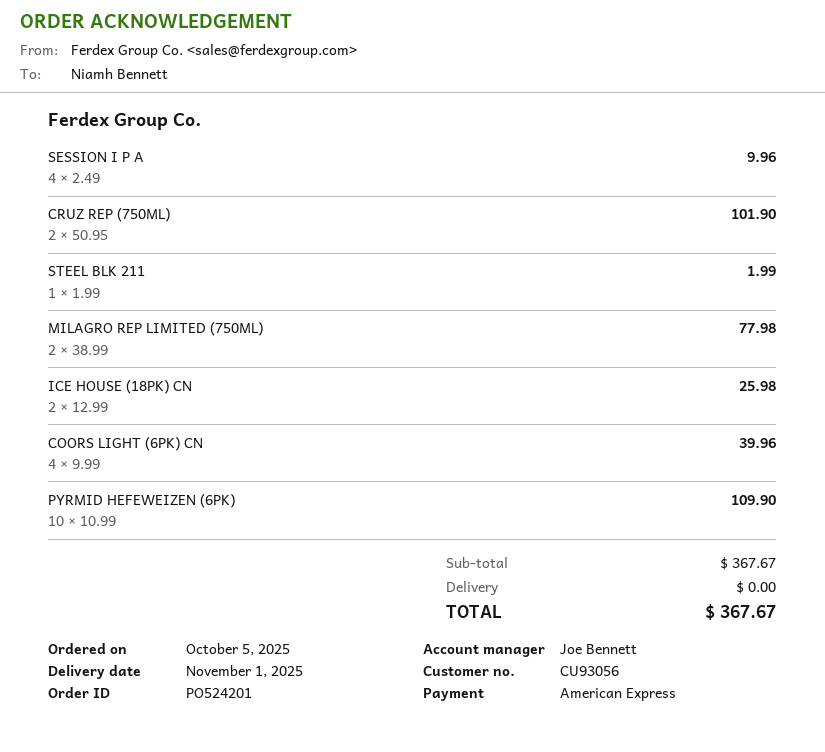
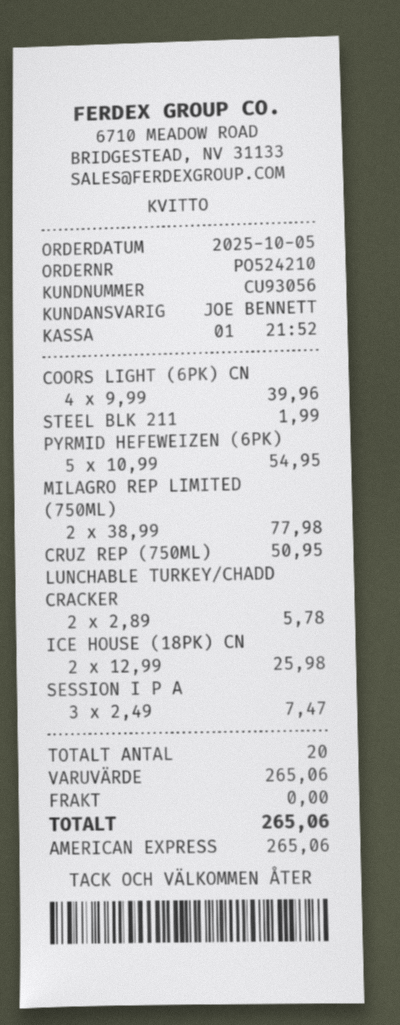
order number: PO524201 -> PO524210
SESSION I P A: 4 x 2.49 = 9.96 -> 3 x 2.49 = 7.47
CRUZ REP (750ML): 2 x 50.95 = 101.90 -> 1 x 50.95 = 50.95
PYRMID HEFEWEIZEN (6PK): 10 x 10.99 = 109.90 -> 5 x 10.99 = 54.95
LUNCHABLE TURKEY/CHADD CRACKER: none -> 2 x 2.89 = 5.78
subtotal: 367.67 -> 265.06
total: 367.67 -> 265.06

